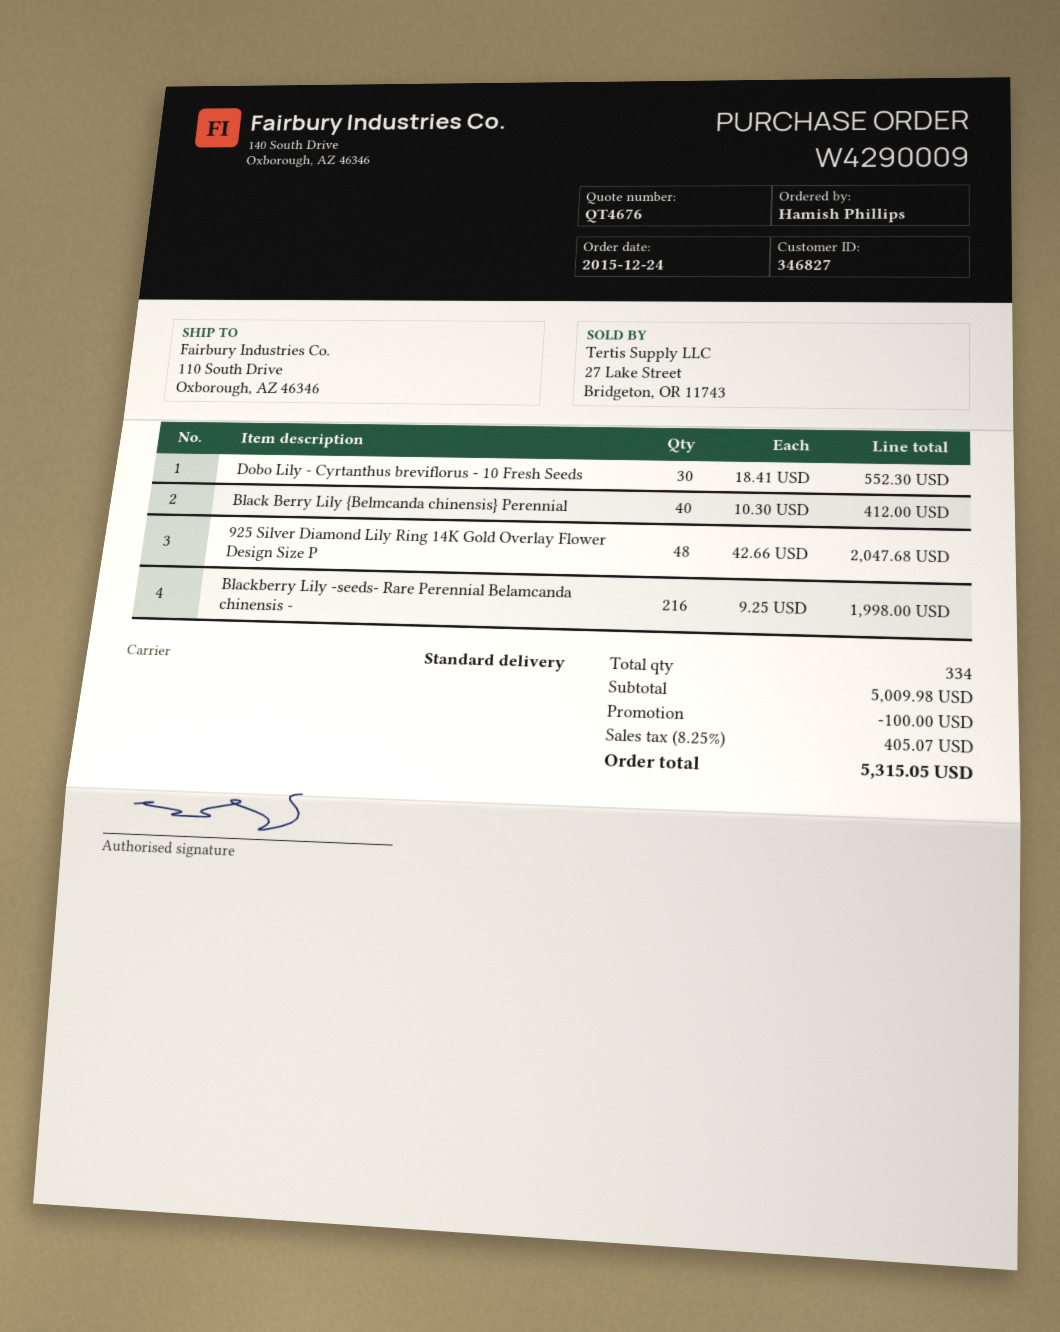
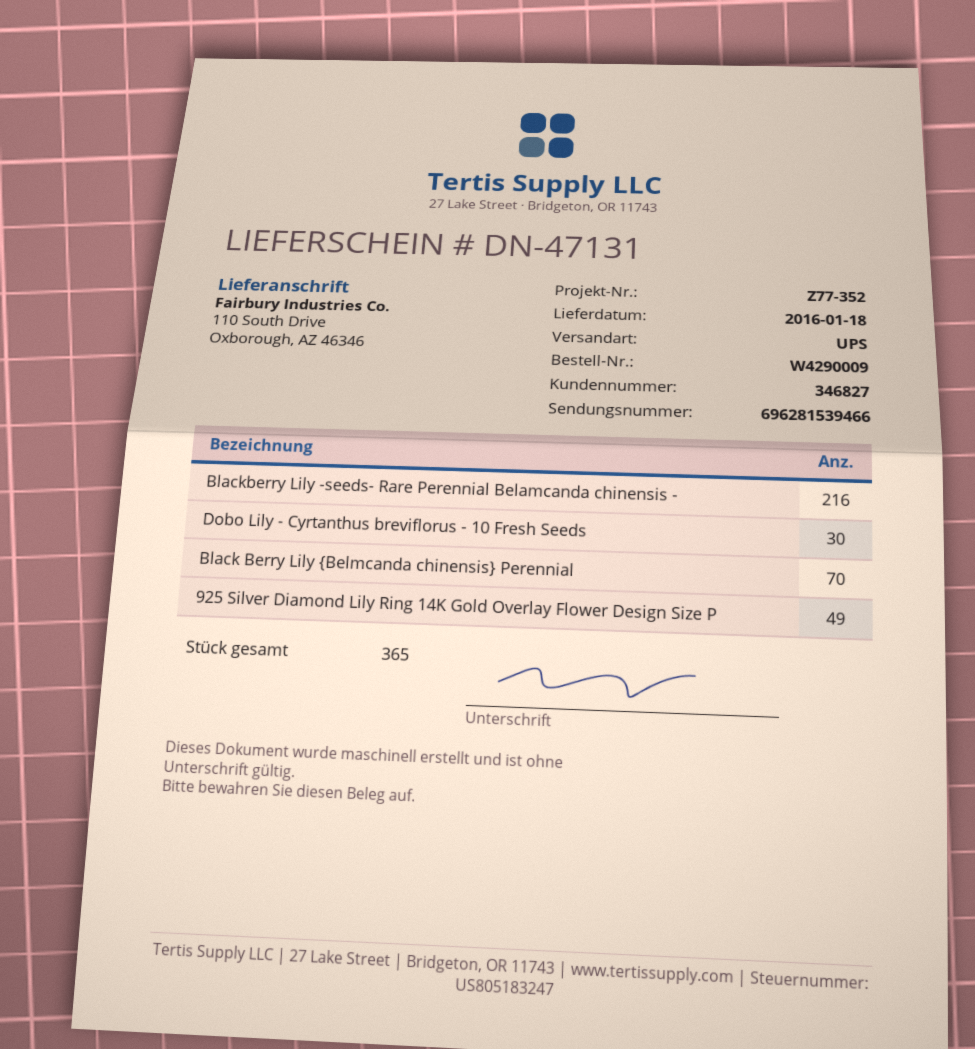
shipping method: standard -> UPS
Black Berry Lily {Belmcanda chinensis} Perennial: 40 -> 70
925 Silver Diamond Lily Ring 14K Gold Overlay Flower Design Size P: 48 -> 49
total quantity: 334 -> 365

